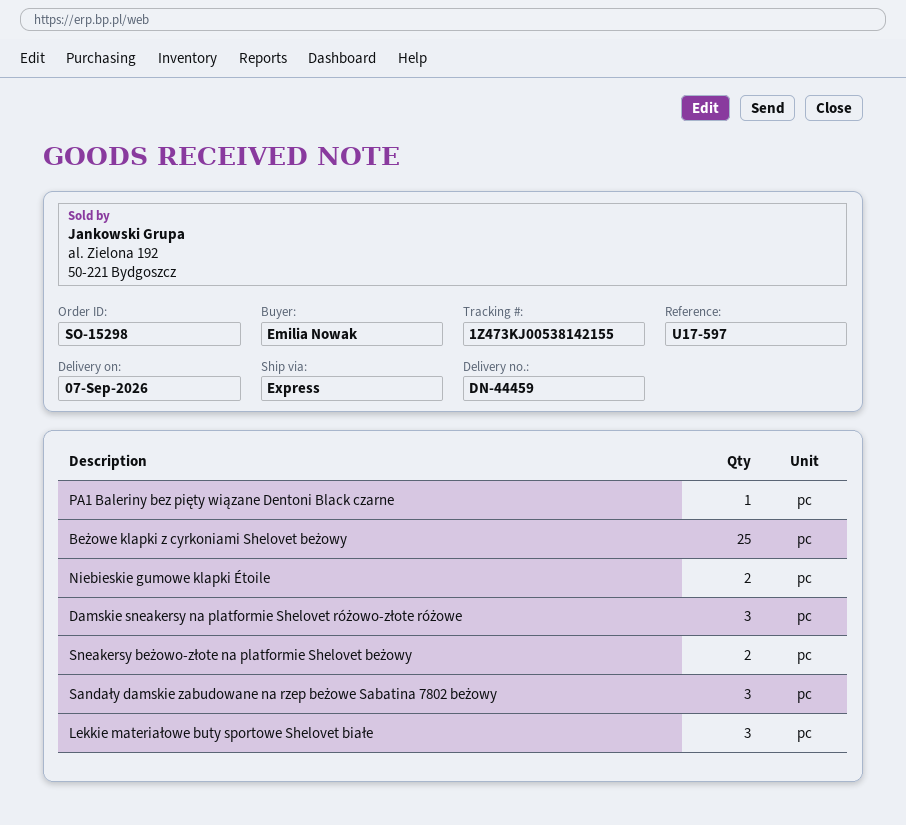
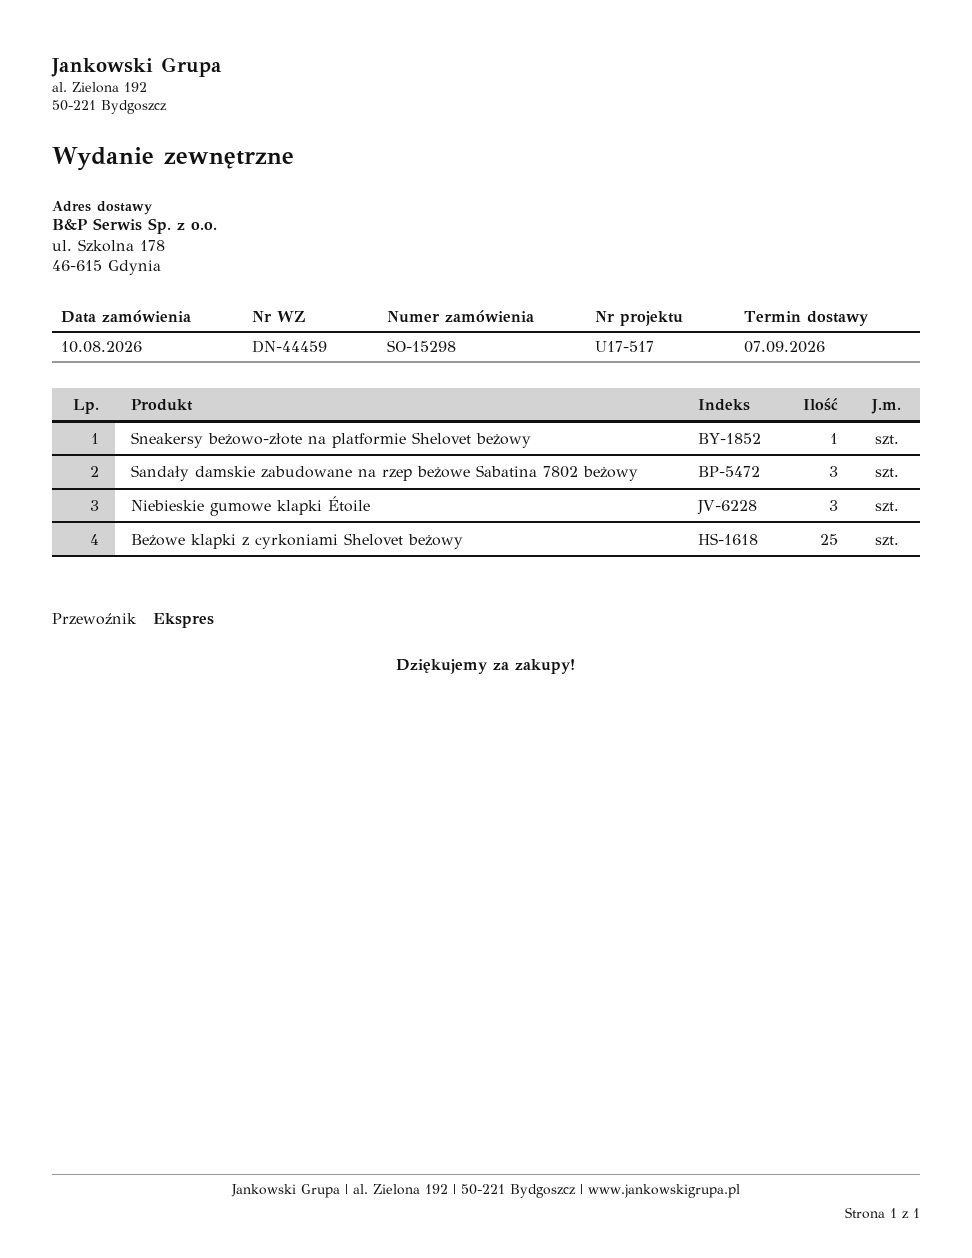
reference: U17-597 -> U17-517
PA1 Baleriny bez pięty wiązane Dentoni Black czarne: 1 -> none
Niebieskie gumowe klapki Étoile: 2 -> 3
Damskie sneakersy na platformie Shelovet różowo-złote różowe: 3 -> none
Sneakersy beżowo-złote na platformie Shelovet beżowy: 2 -> 1
Lekkie materiałowe buty sportowe Shelovet białe: 3 -> none

